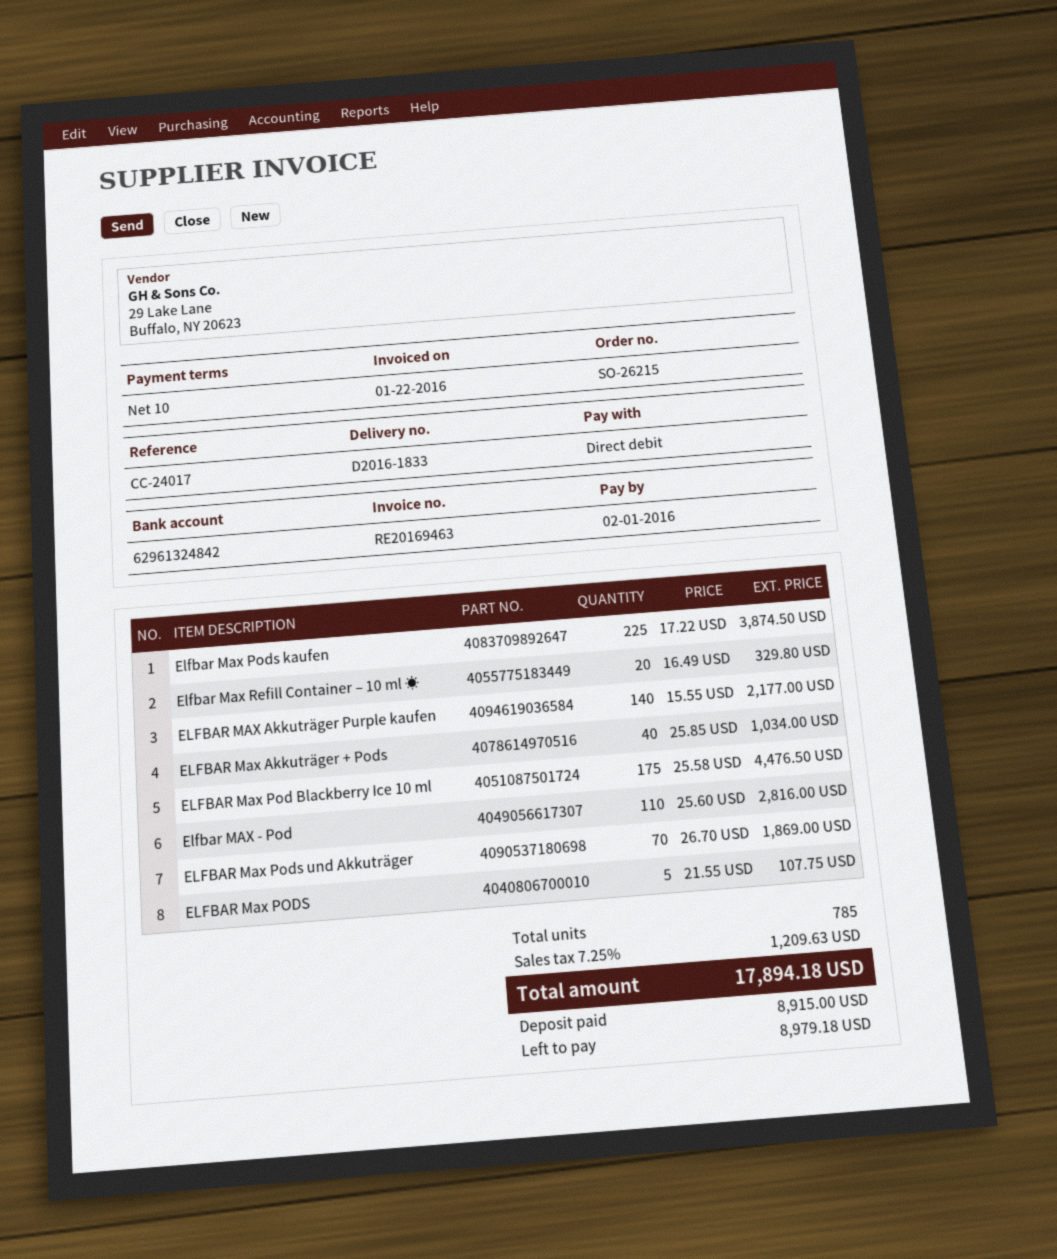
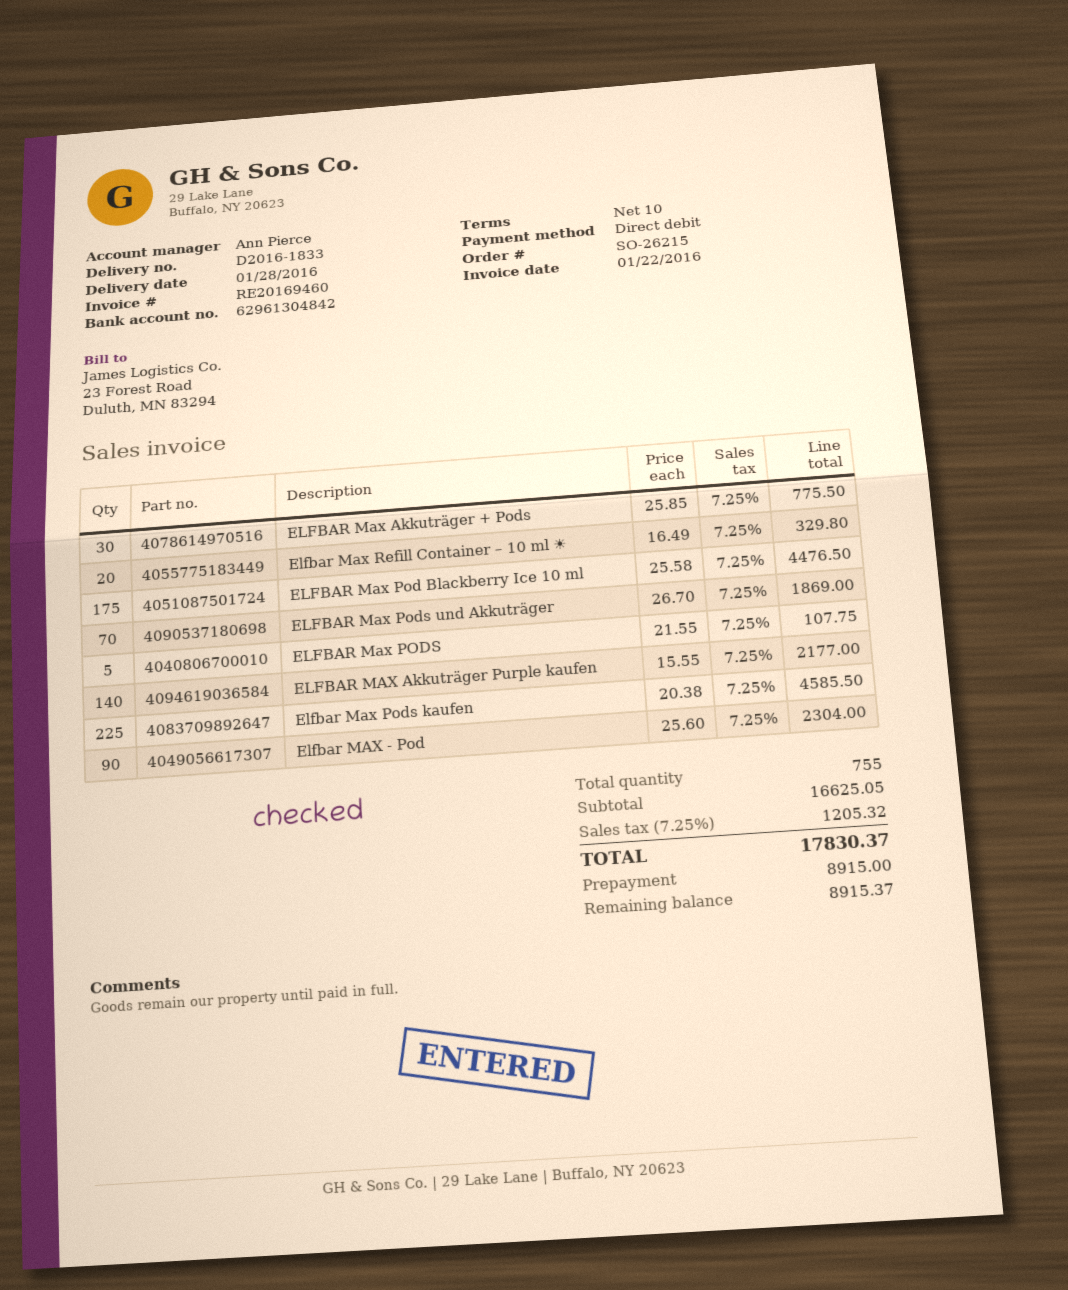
invoice number: RE20169463 -> RE20169460
bank account: 62961324842 -> 62961304842
Elfbar Max Pods kaufen: 225 x 17.22 = 3874.50 -> 225 x 20.38 = 4585.50
ELFBAR Max Akkuträger + Pods: 40 x 25.85 = 1034.00 -> 30 x 25.85 = 775.50
Elfbar MAX - Pod: 110 x 25.60 = 2816.00 -> 90 x 25.60 = 2304.00
total quantity: 785 -> 755
tax: 7.25% = 1209.63 -> 7.25% = 1205.32
total: 17894.18 -> 17830.37
balance: 8979.18 -> 8915.37

